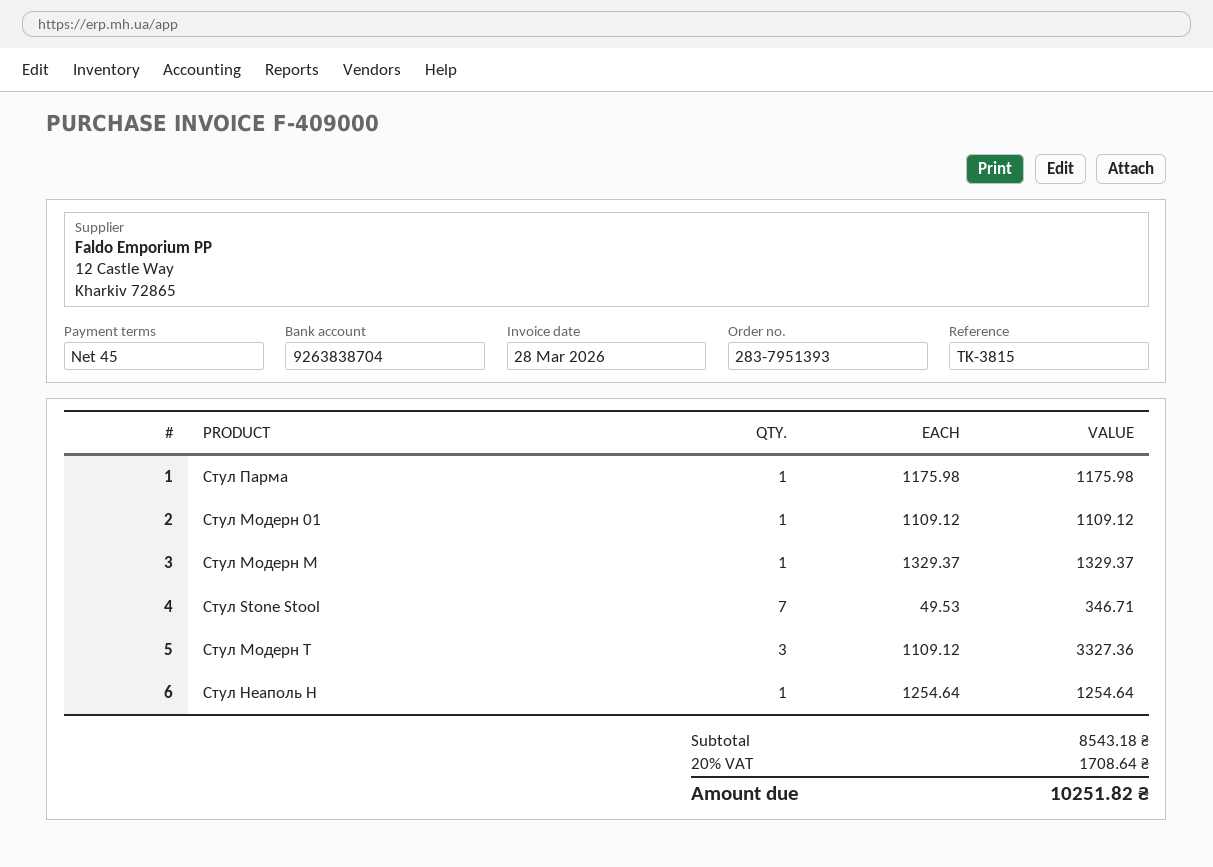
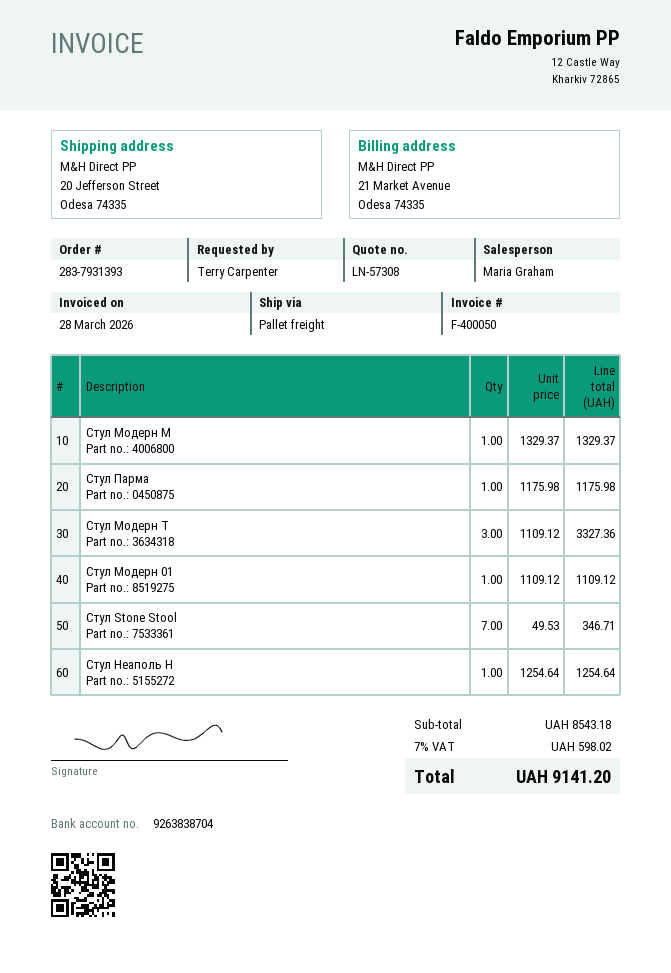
order number: 283-7951393 -> 283-7931393
invoice number: F-409000 -> F-400050
tax: 20% = 1708.64 -> 7% = 598.02
total: 10251.82 -> 9141.20

